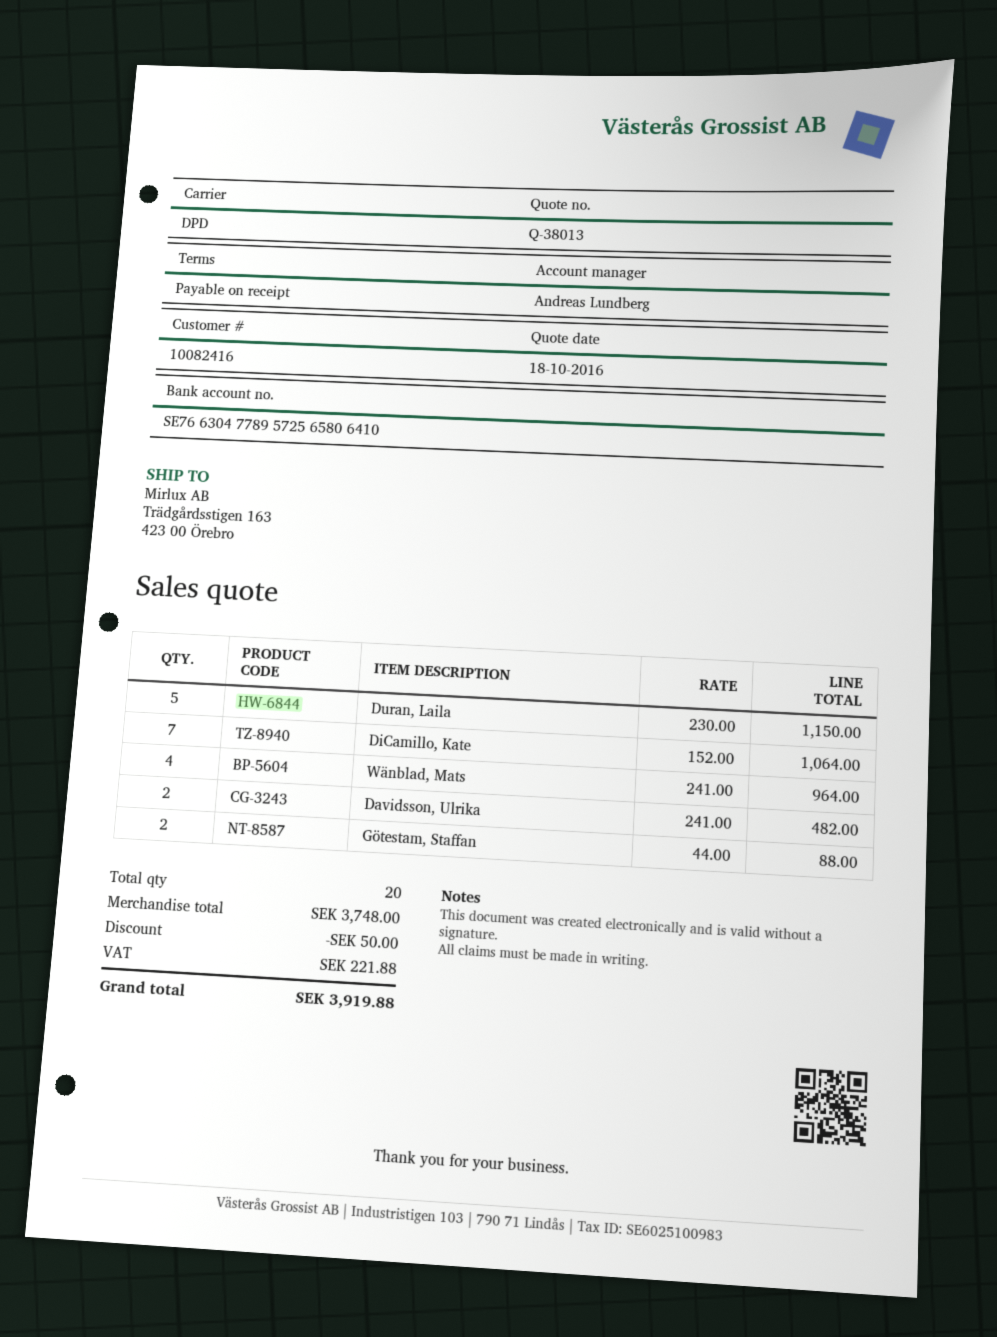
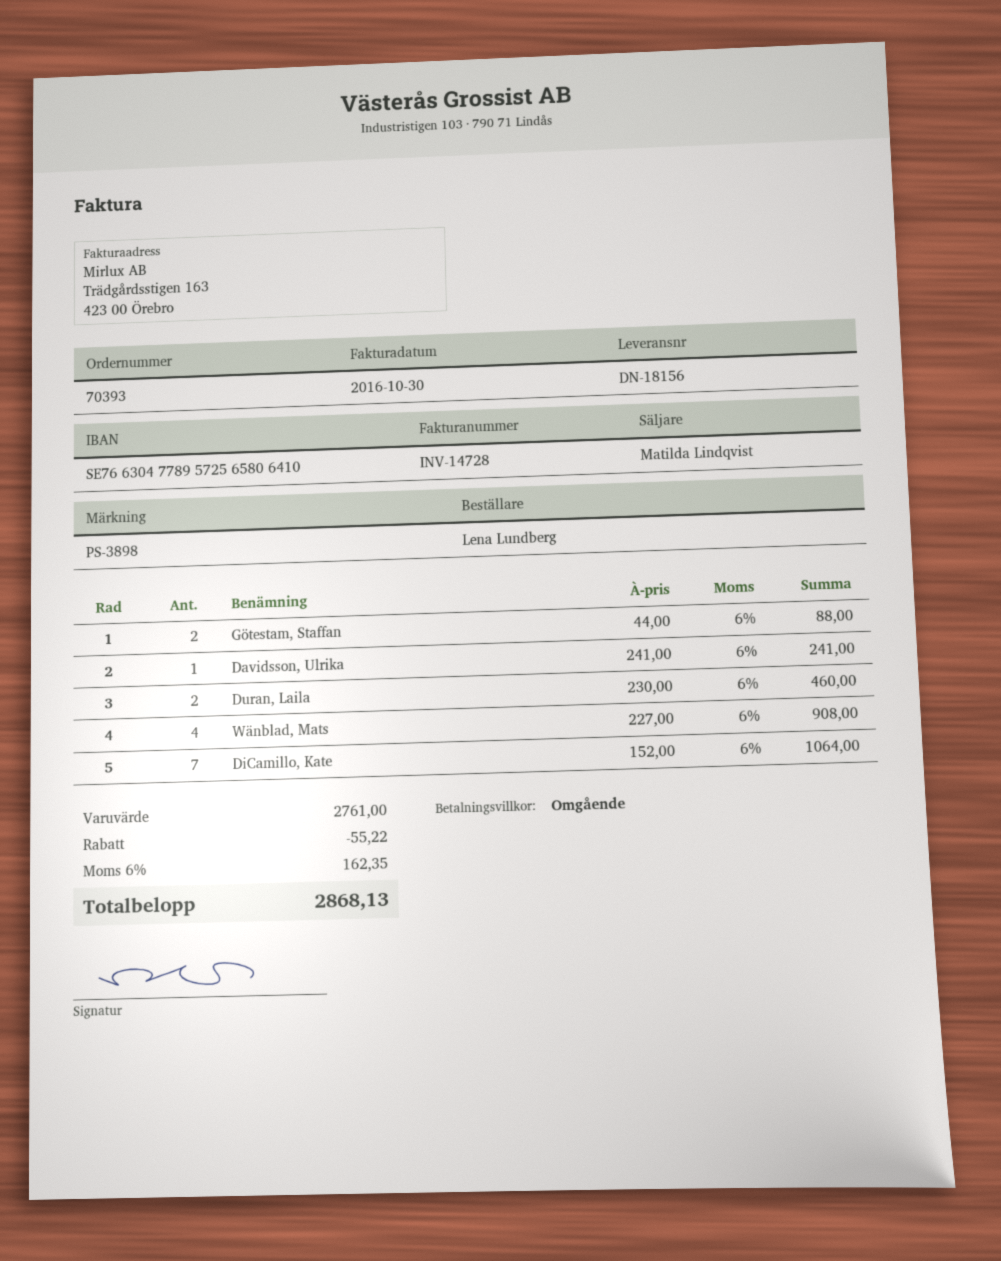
sales rep: Andreas Lundberg -> Matilda Lindqvist
Duran, Laila: 5 x 230.00 = 1150.00 -> 2 x 230.00 = 460.00
Wänblad, Mats: 4 x 241.00 = 964.00 -> 4 x 227.00 = 908.00
Davidsson, Ulrika: 2 x 241.00 = 482.00 -> 1 x 241.00 = 241.00
subtotal: 3748.00 -> 2761.00
discount: 50.00 -> 55.22
tax: 221.88 -> 162.35
total: 3919.88 -> 2868.13

